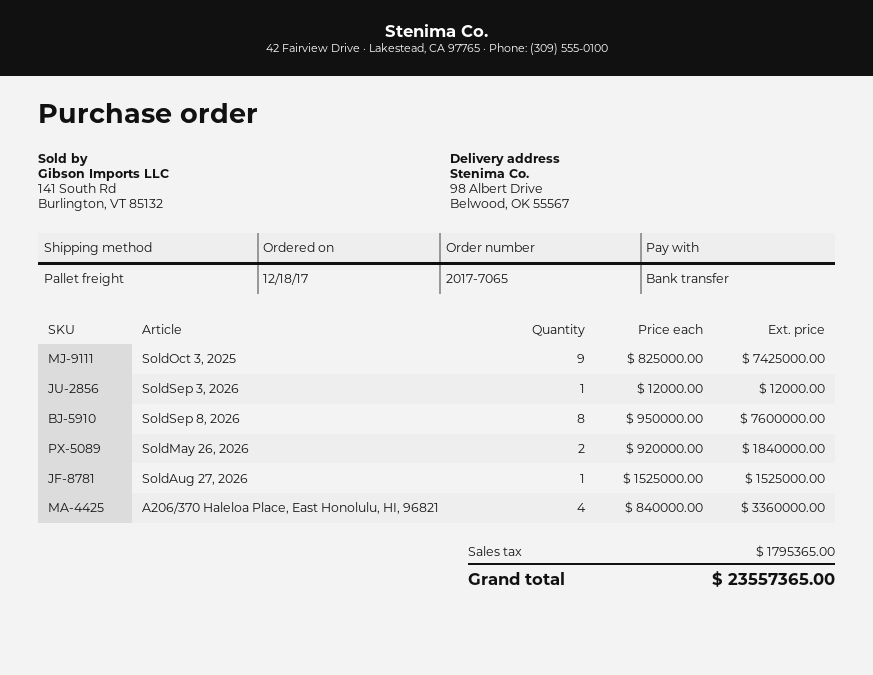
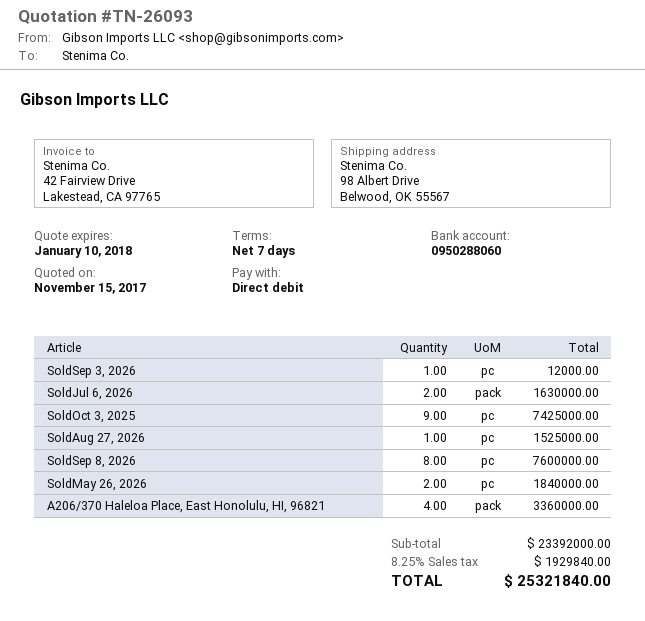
payment method: bank transfer -> direct debit
SoldJul 6, 2026: none -> 2 for 1630000.00
tax: 1795365.00 -> 1929840.00
total: 23557365.00 -> 25321840.00

